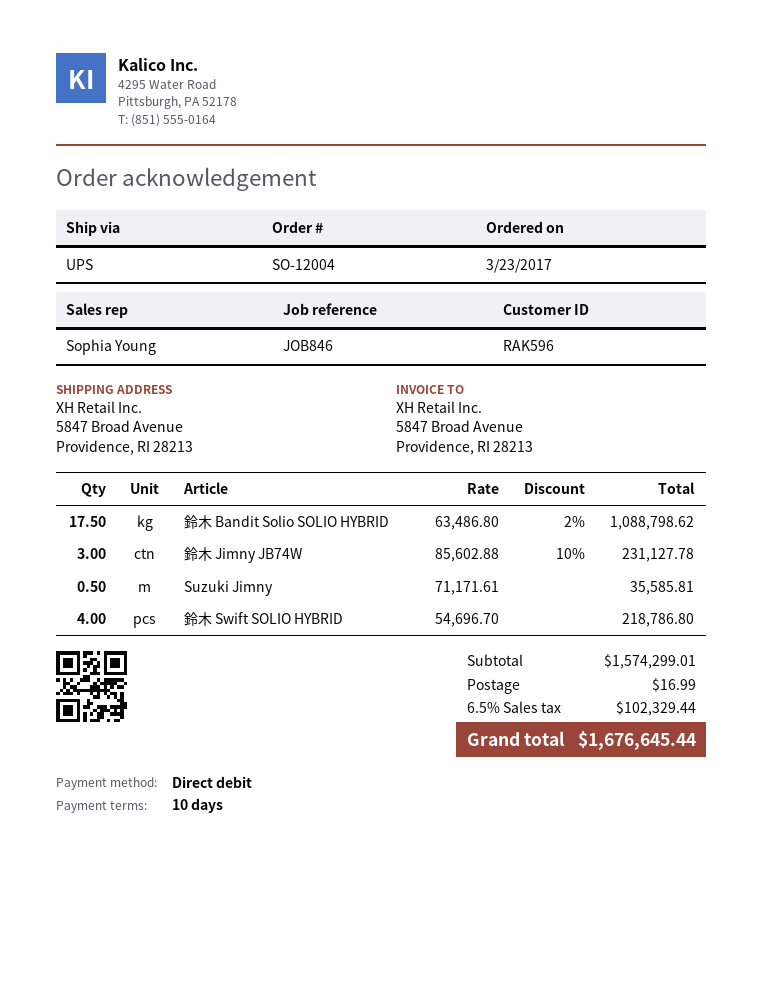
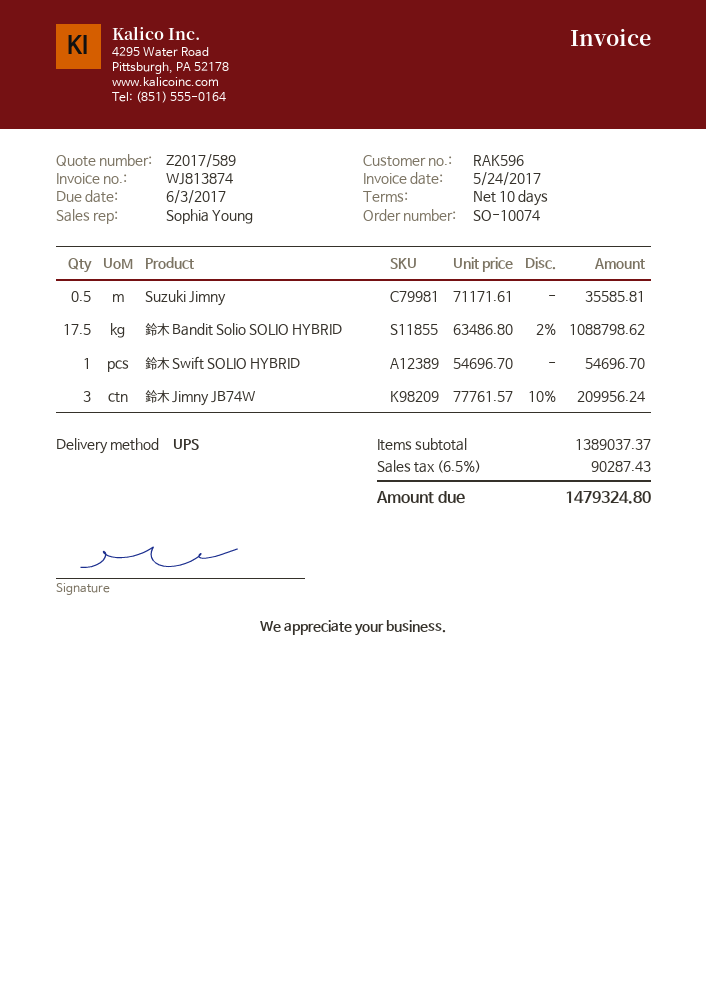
order number: SO-12004 -> SO-10074
鈴木 Jimny JB74W: 3 x 85602.88 - 10% = 231127.78 -> 3 x 77761.57 - 10% = 209956.24
鈴木 Swift SOLIO HYBRID: 4 x 54696.70 = 218786.80 -> 1 x 54696.70 = 54696.70
subtotal: 1574299.01 -> 1389037.37
shipping: 16.99 -> none
tax: 6.5% = 102329.44 -> 6.5% = 90287.43
total: 1676645.44 -> 1479324.80

